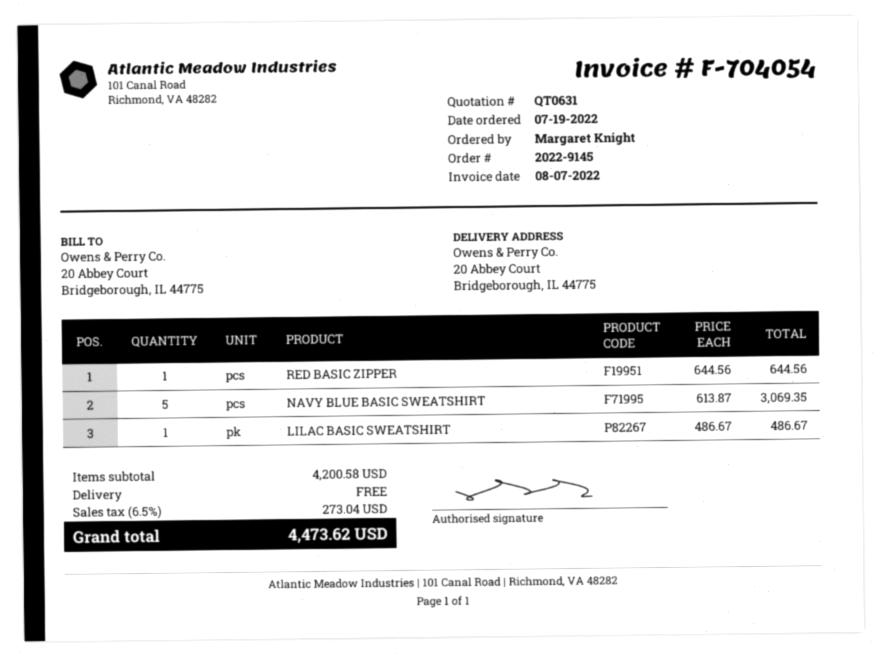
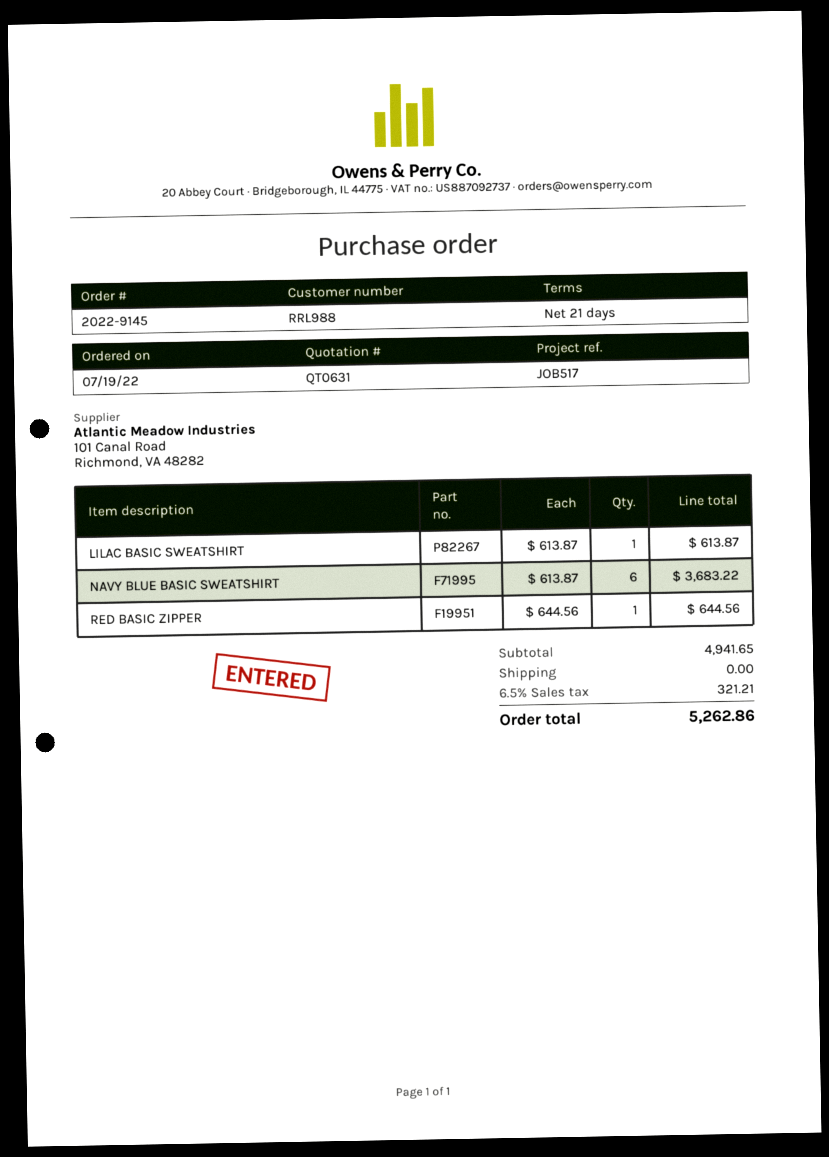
NAVY BLUE BASIC SWEATSHIRT: 5 x 613.87 = 3069.35 -> 6 x 613.87 = 3683.22
LILAC BASIC SWEATSHIRT: 1 x 486.67 = 486.67 -> 1 x 613.87 = 613.87
subtotal: 4200.58 -> 4941.65
tax: 6.5% = 273.04 -> 6.5% = 321.21
total: 4473.62 -> 5262.86

